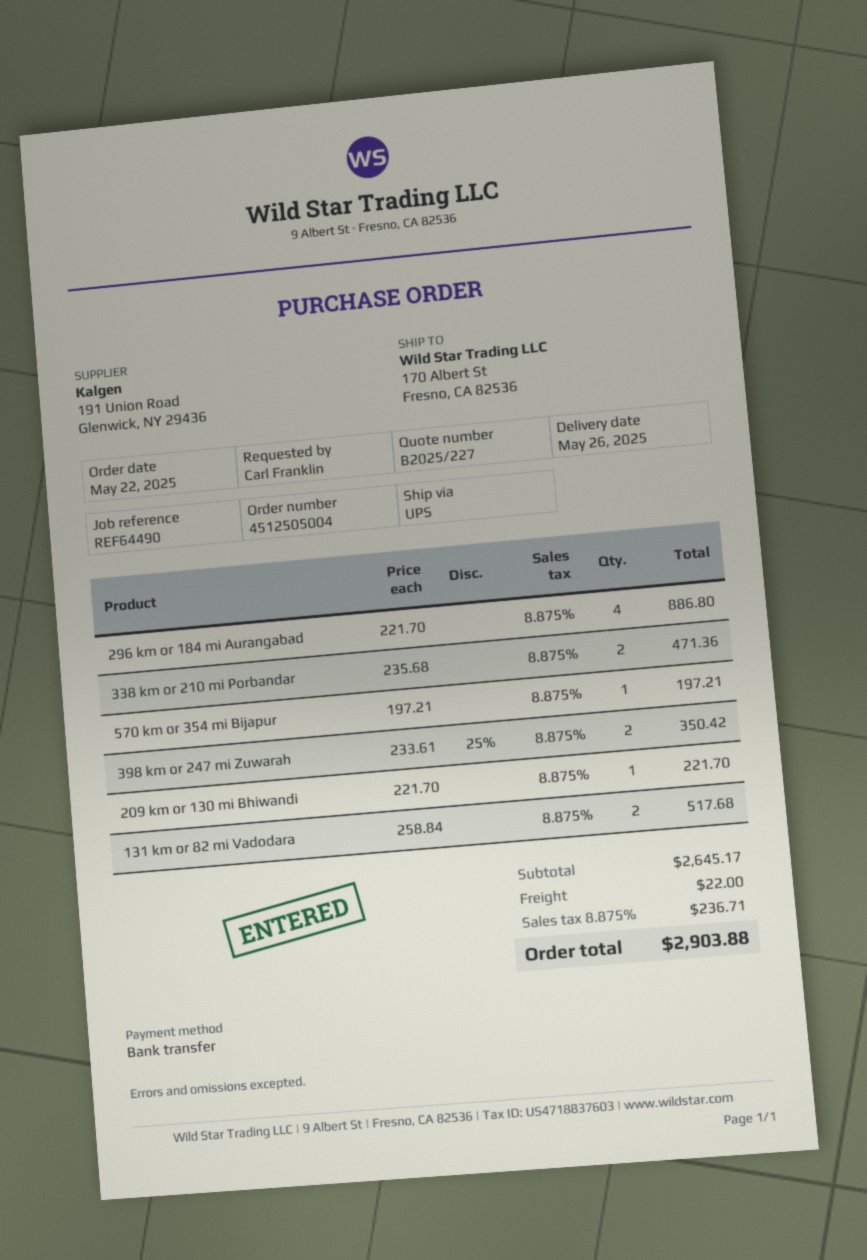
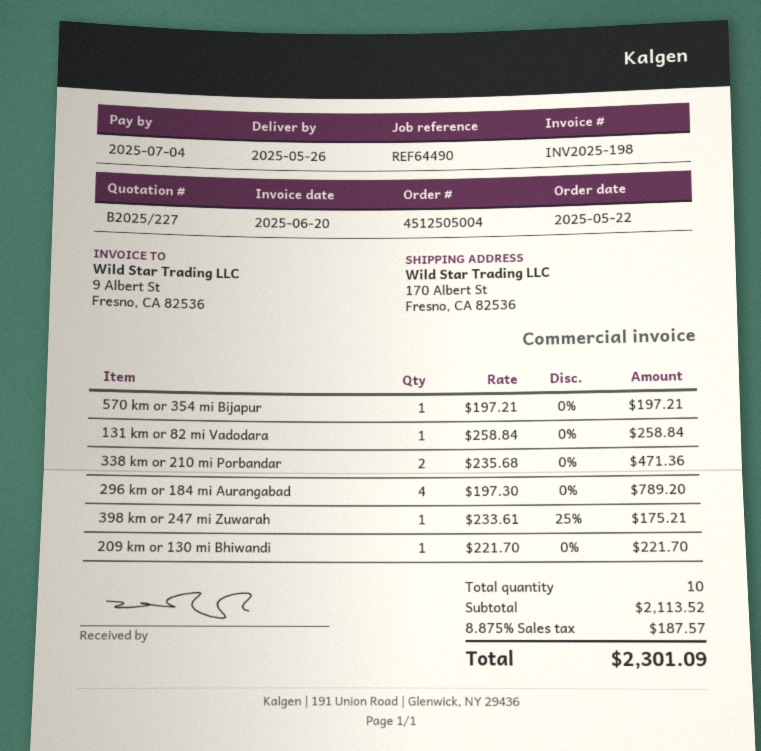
296 km or 184 mi Aurangabad: 4 x 221.70 = 886.80 -> 4 x 197.30 = 789.20
398 km or 247 mi Zuwarah: 2 x 233.61 - 25% = 350.42 -> 1 x 233.61 - 25% = 175.21
131 km or 82 mi Vadodara: 2 x 258.84 = 517.68 -> 1 x 258.84 = 258.84
subtotal: 2645.17 -> 2113.52
shipping: 22.00 -> none
tax: 8.875% = 236.71 -> 8.875% = 187.57
total: 2903.88 -> 2301.09

